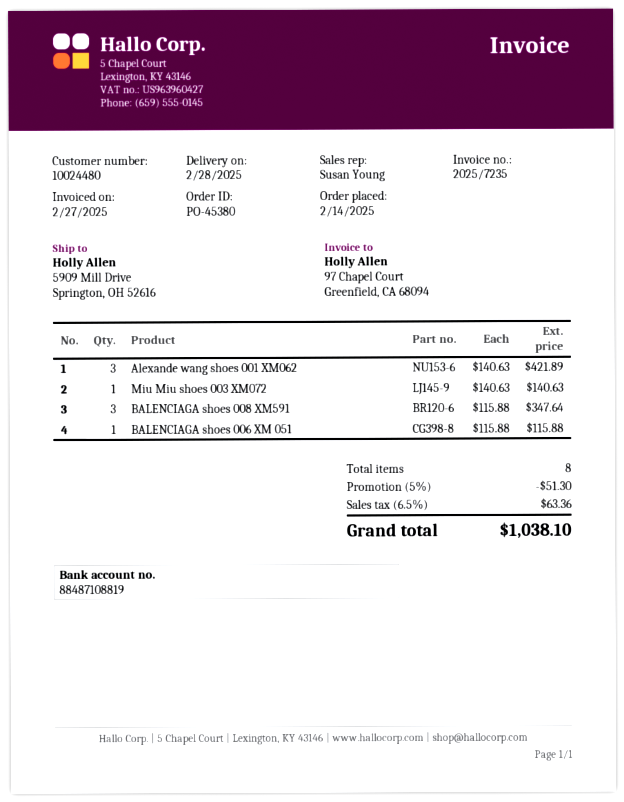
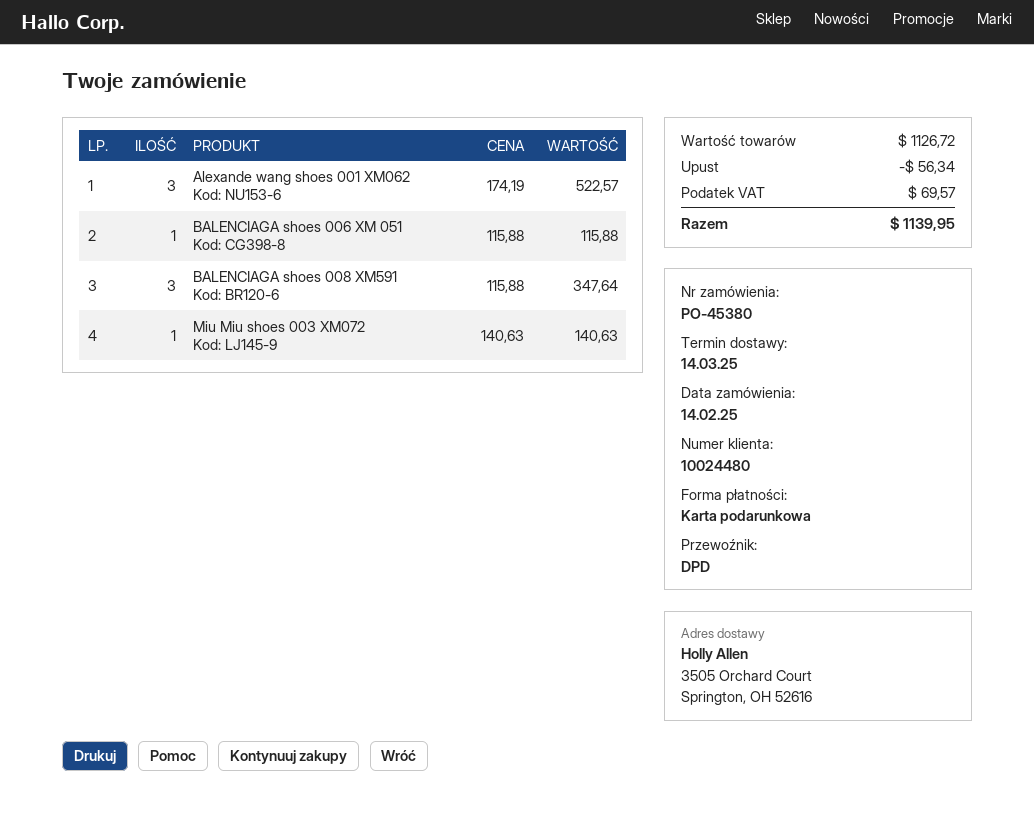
delivery date: 2025-02-28 -> 2025-03-14
ship to: 5909 Mill Drive, Springton, OH 52616 -> 3505 Orchard Court, Springton, OH 52616
Alexande wang shoes 001 XM062: 3 x 140.63 = 421.89 -> 3 x 174.19 = 522.57
discount: 51.30 -> 56.34
tax: 63.36 -> 69.57
total: 1038.10 -> 1139.95

